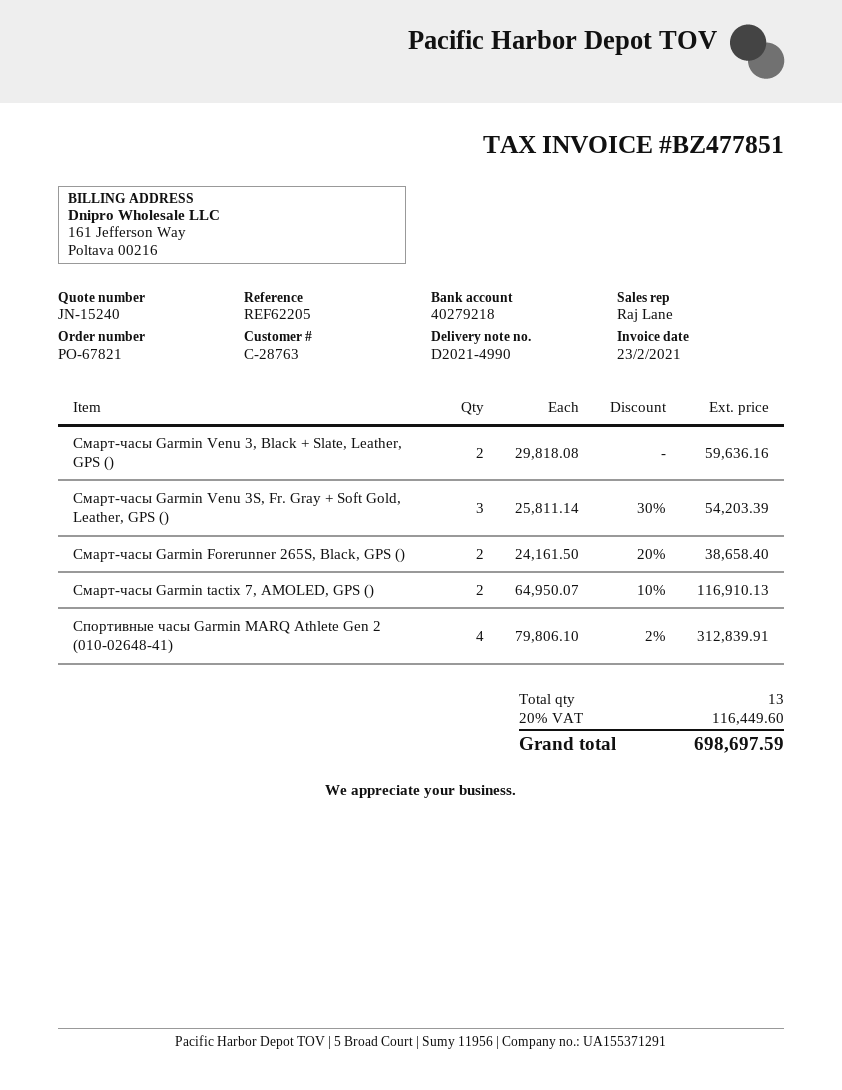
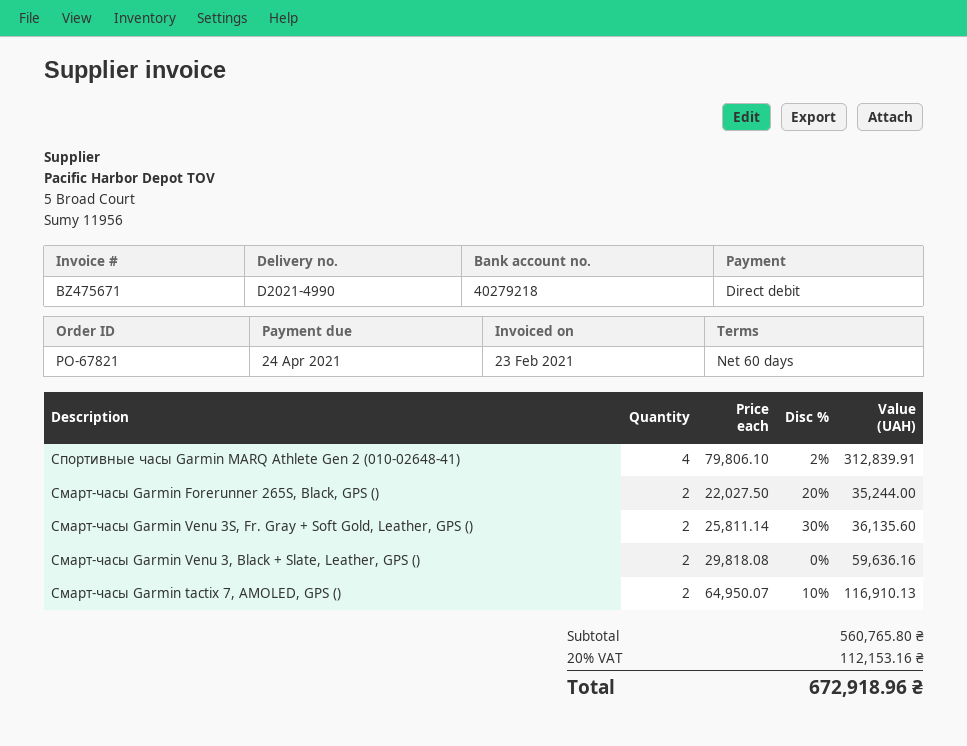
invoice number: BZ477851 -> BZ475671
Смарт-часы Garmin Venu 3S, Fr. Gray + Soft Gold, Leather, GPS (): 3 x 25811.14 - 30% = 54203.39 -> 2 x 25811.14 - 30% = 36135.60
Смарт-часы Garmin Forerunner 265S, Black, GPS (): 2 x 24161.50 - 20% = 38658.40 -> 2 x 22027.50 - 20% = 35244.00
tax: 20% = 116449.60 -> 20% = 112153.16
total: 698697.59 -> 672918.96

